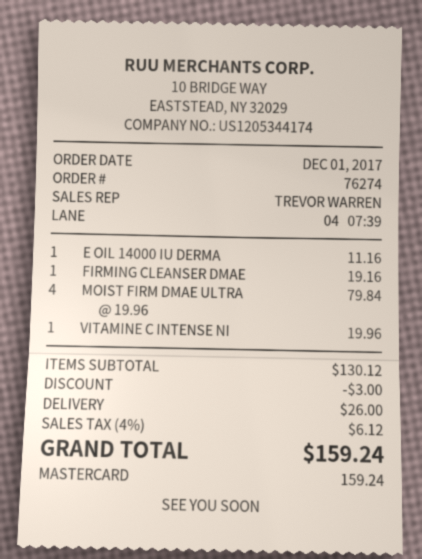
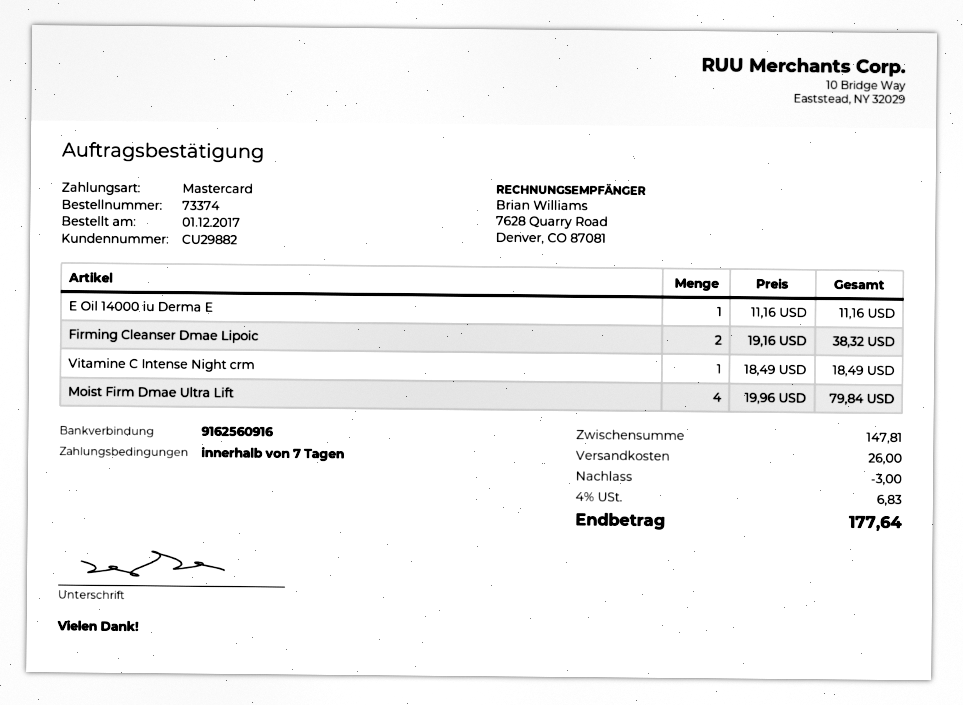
order number: 76274 -> 73374
FIRMING CLEANSER DMAE: 1 x 19.16 = 19.16 -> 2 x 19.16 = 38.32
VITAMINE C INTENSE NI: 1 x 19.96 = 19.96 -> 1 x 18.49 = 18.49
subtotal: 130.12 -> 147.81
tax: 4% = 6.12 -> 4% = 6.83
total: 159.24 -> 177.64

